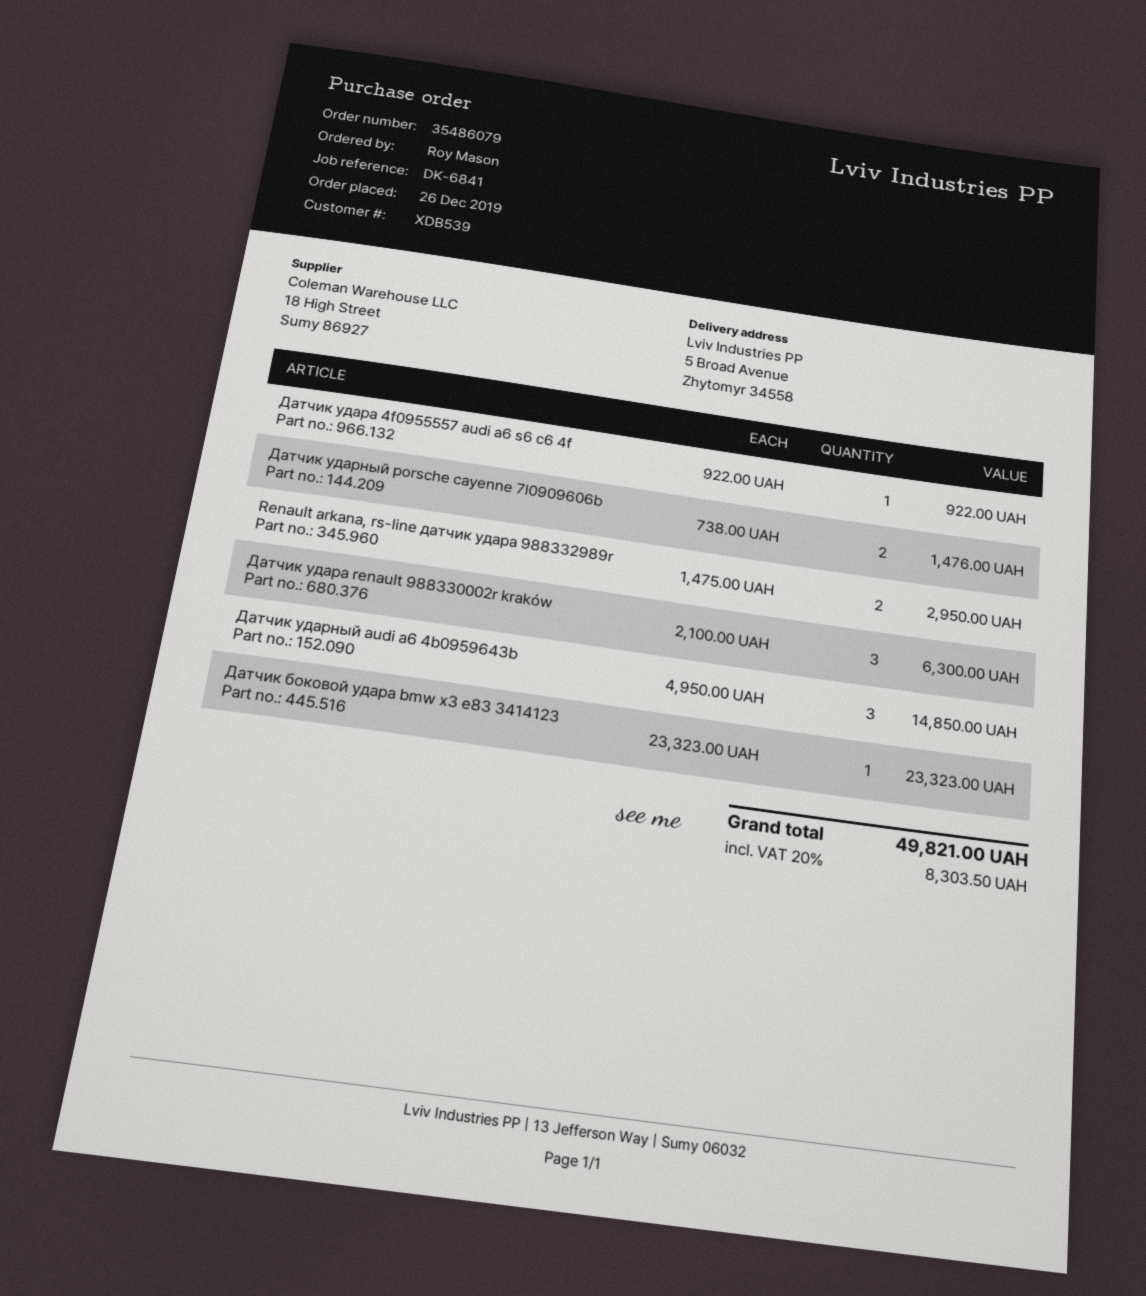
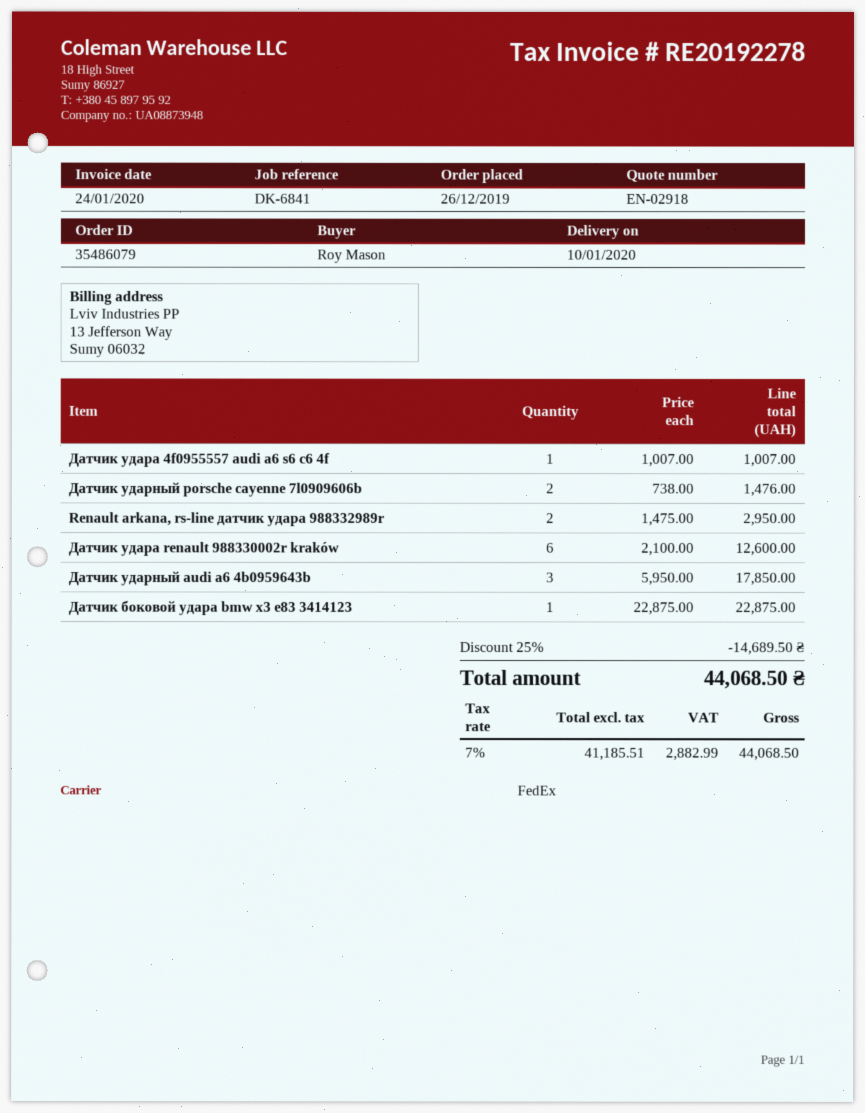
Датчик удара 4f0955557 audi a6 s6 c6 4f: 1 x 922.00 = 922.00 -> 1 x 1007.00 = 1007.00
Датчик удара renault 988330002r kraków: 3 x 2100.00 = 6300.00 -> 6 x 2100.00 = 12600.00
Датчик ударный audi a6 4b0959643b: 3 x 4950.00 = 14850.00 -> 3 x 5950.00 = 17850.00
Датчик боковой удара bmw x3 e83 3414123: 1 x 23323.00 = 23323.00 -> 1 x 22875.00 = 22875.00
discount: none -> 25% = 14689.50
tax: 20% = 8303.50 -> 7% = 2882.99
total: 49821.00 -> 44068.50

